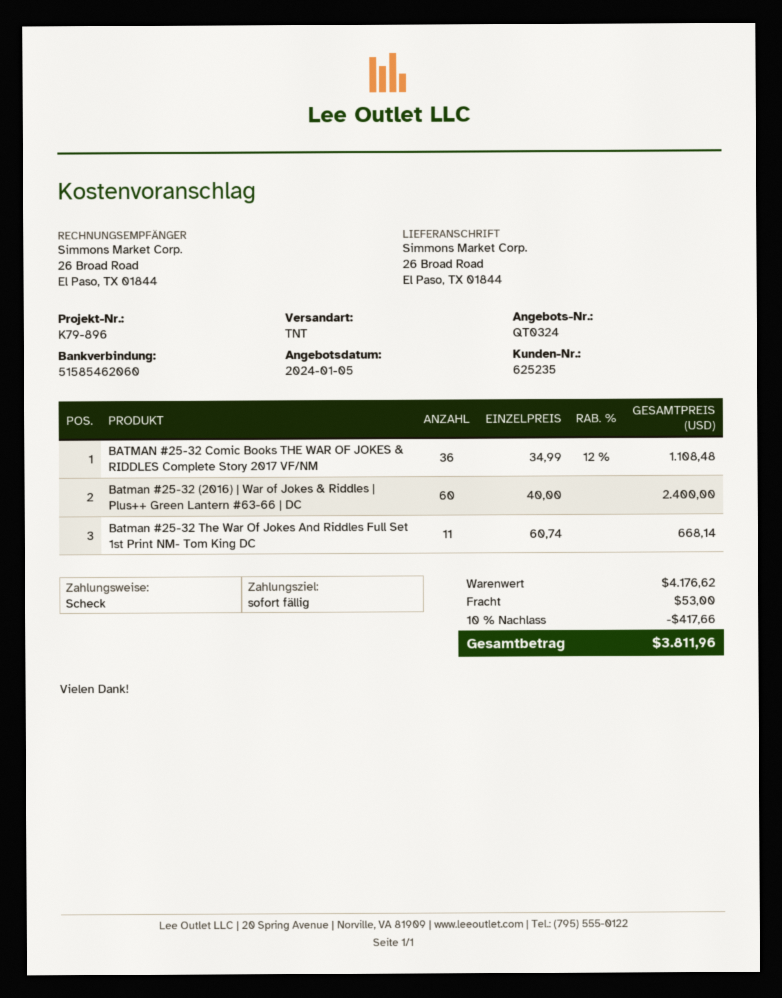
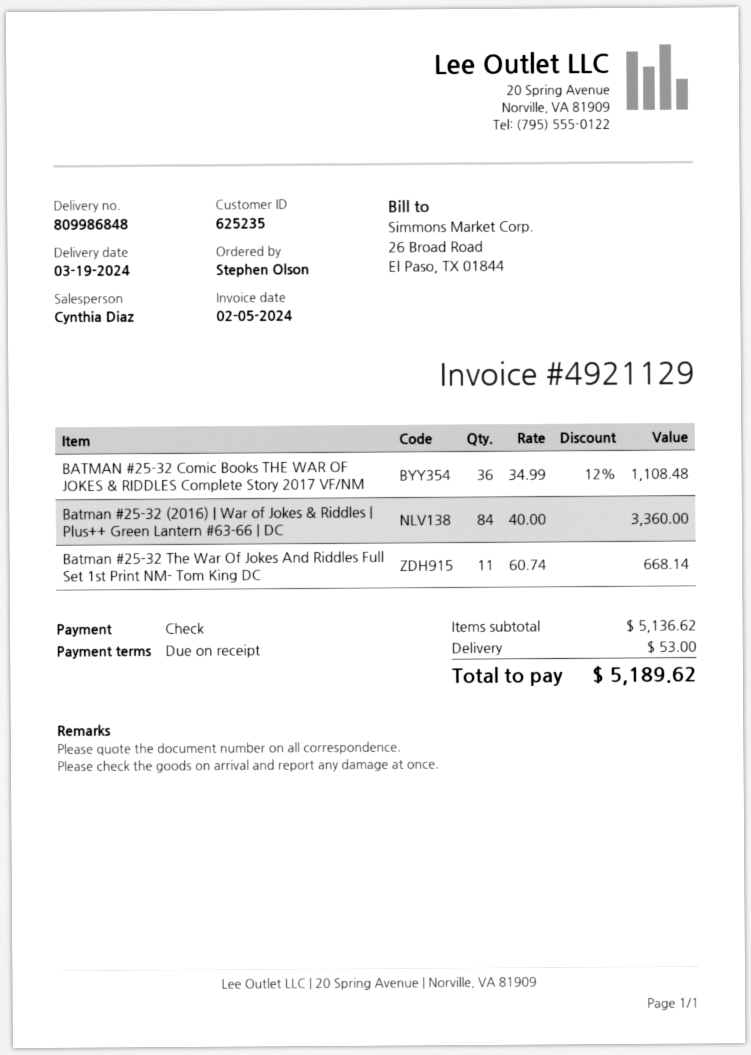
Batman #25-32 (2016) | War of Jokes & Riddles | Plus++ Green Lantern #63-66 | DC: 60 x 40.00 = 2400.00 -> 84 x 40.00 = 3360.00
subtotal: 4176.62 -> 5136.62
discount: 10% = 417.66 -> none
total: 3811.96 -> 5189.62

